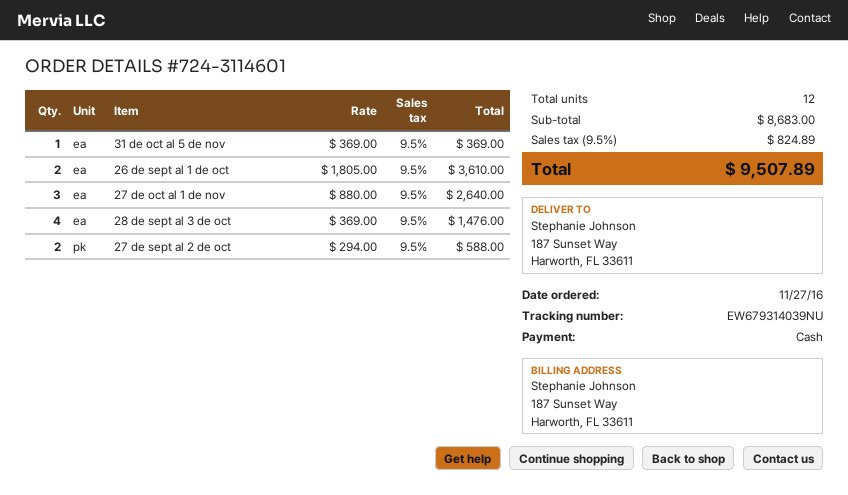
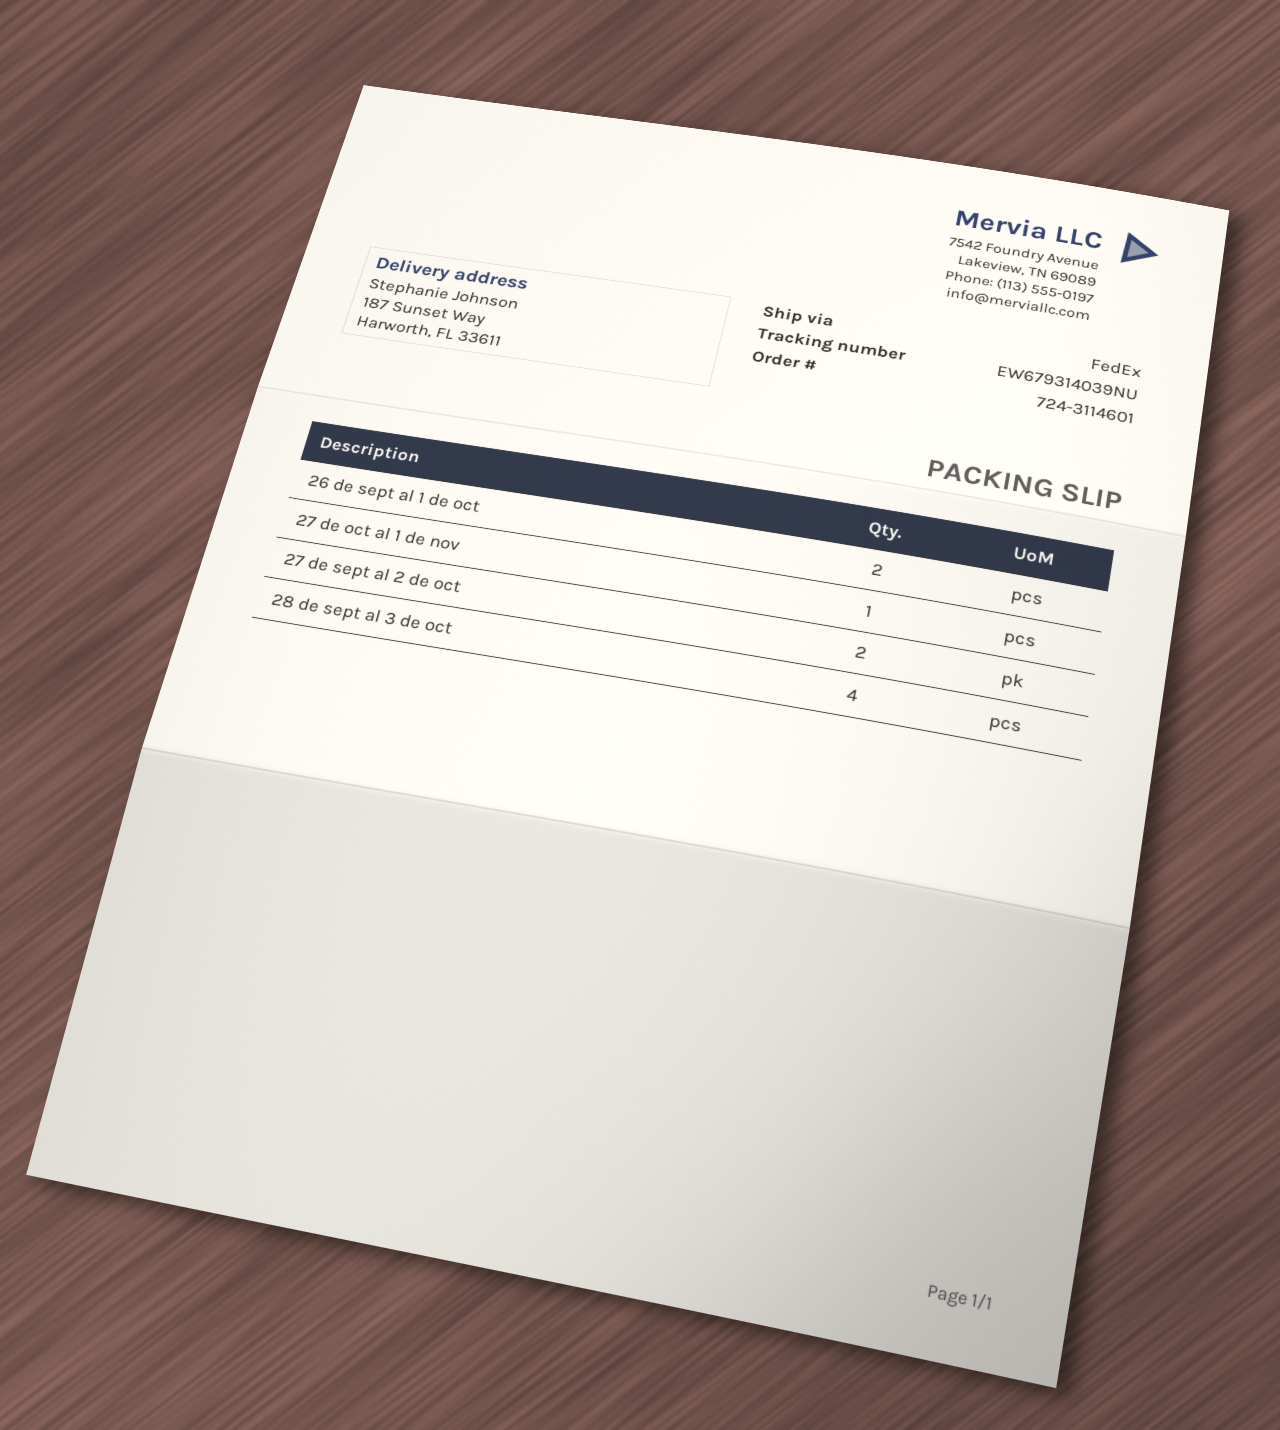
31 de oct al 5 de nov: 1 -> none
27 de oct al 1 de nov: 3 -> 1

